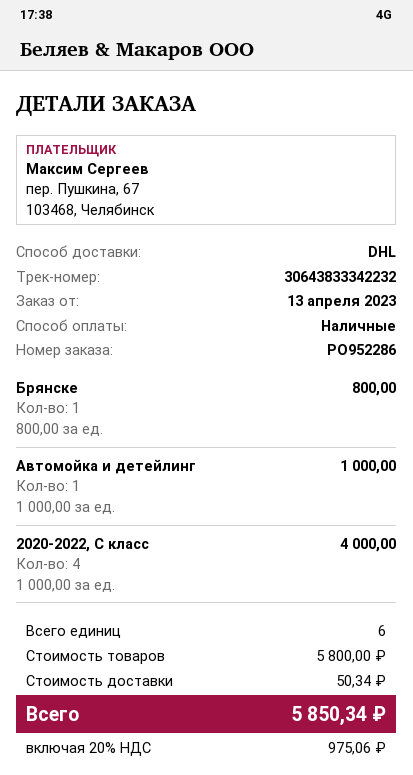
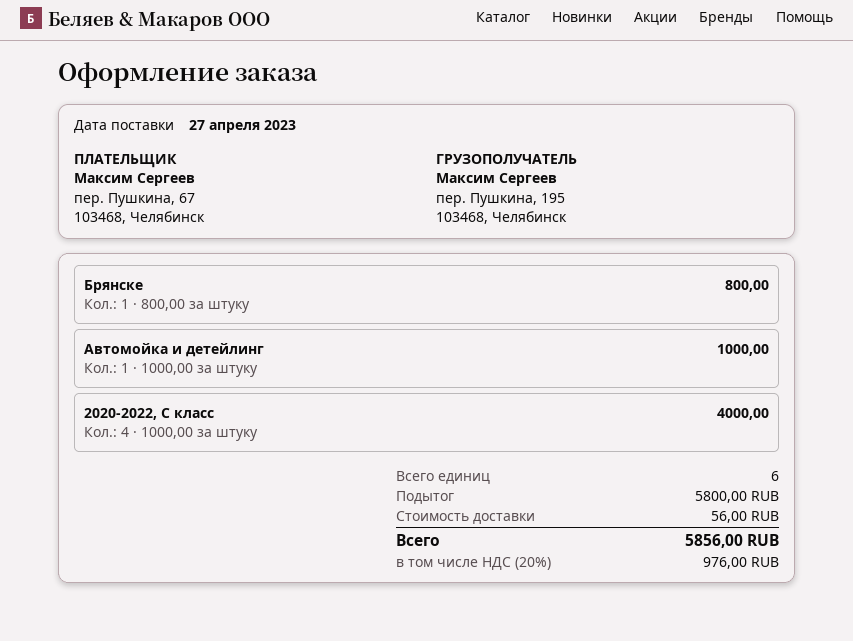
shipping: 50.34 -> 56.00
tax: 20% = 975.06 -> 20% = 976.00
total: 5850.34 -> 5856.00

